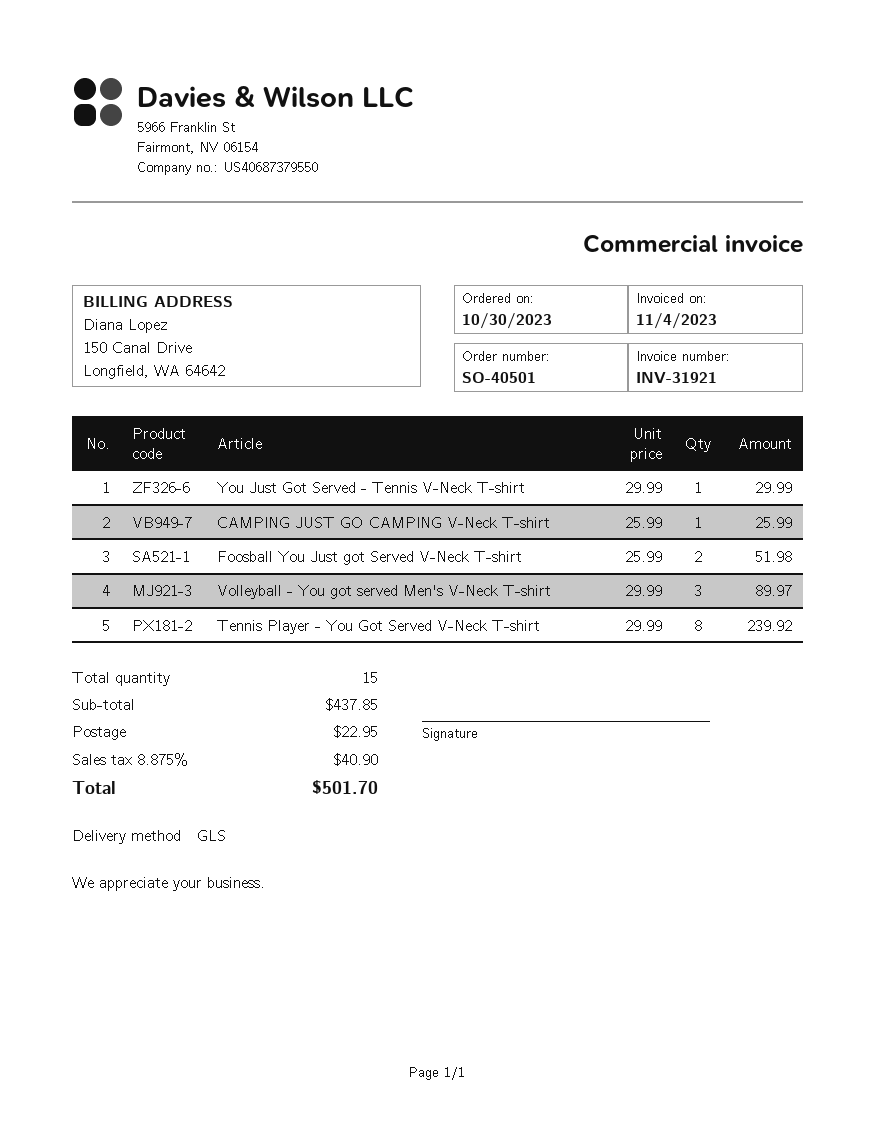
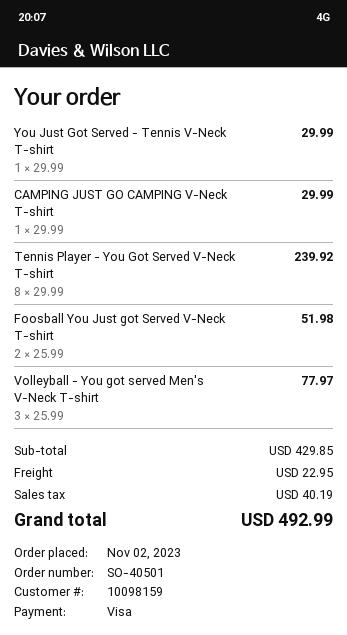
order date: 2023-10-30 -> 2023-11-02
CAMPING JUST GO CAMPING V-Neck T-shirt: 1 x 25.99 = 25.99 -> 1 x 29.99 = 29.99
Volleyball - You got served Men's V-Neck T-shirt: 3 x 29.99 = 89.97 -> 3 x 25.99 = 77.97
subtotal: 437.85 -> 429.85
tax: 40.90 -> 40.19
total: 501.70 -> 492.99

